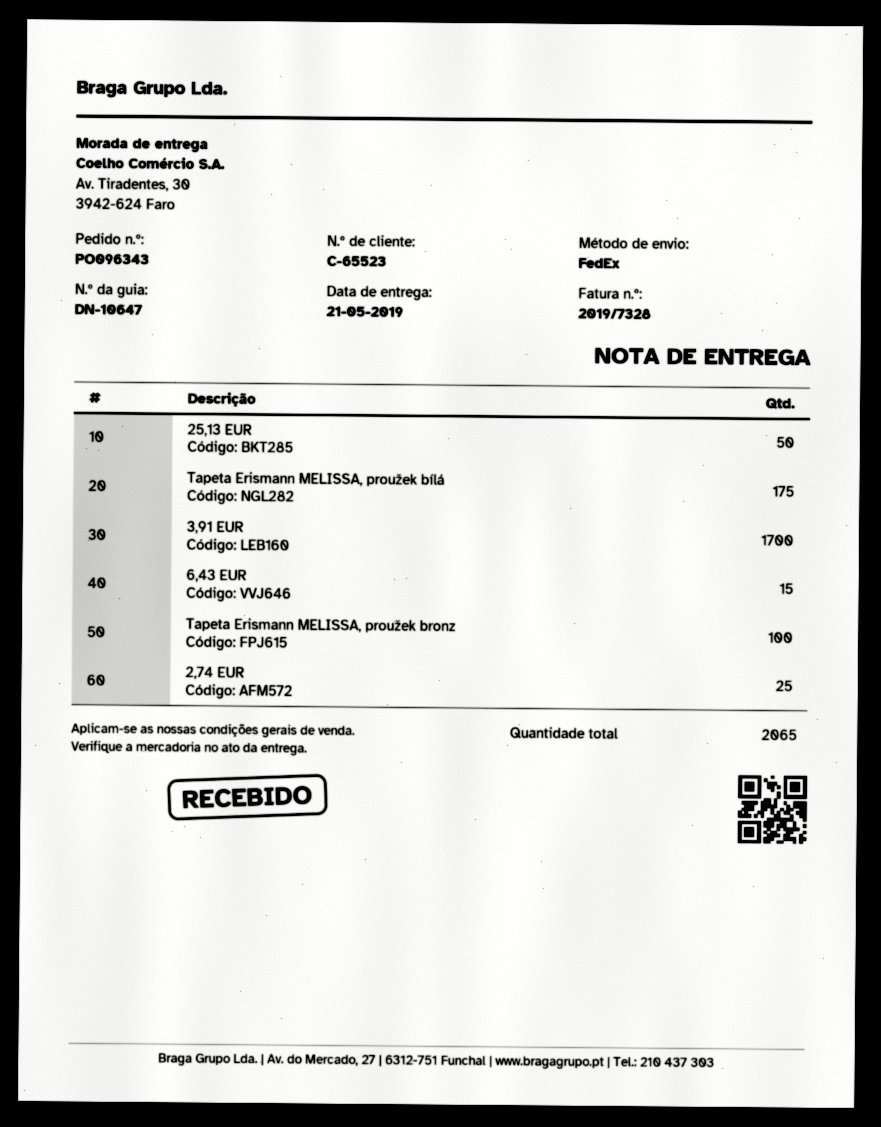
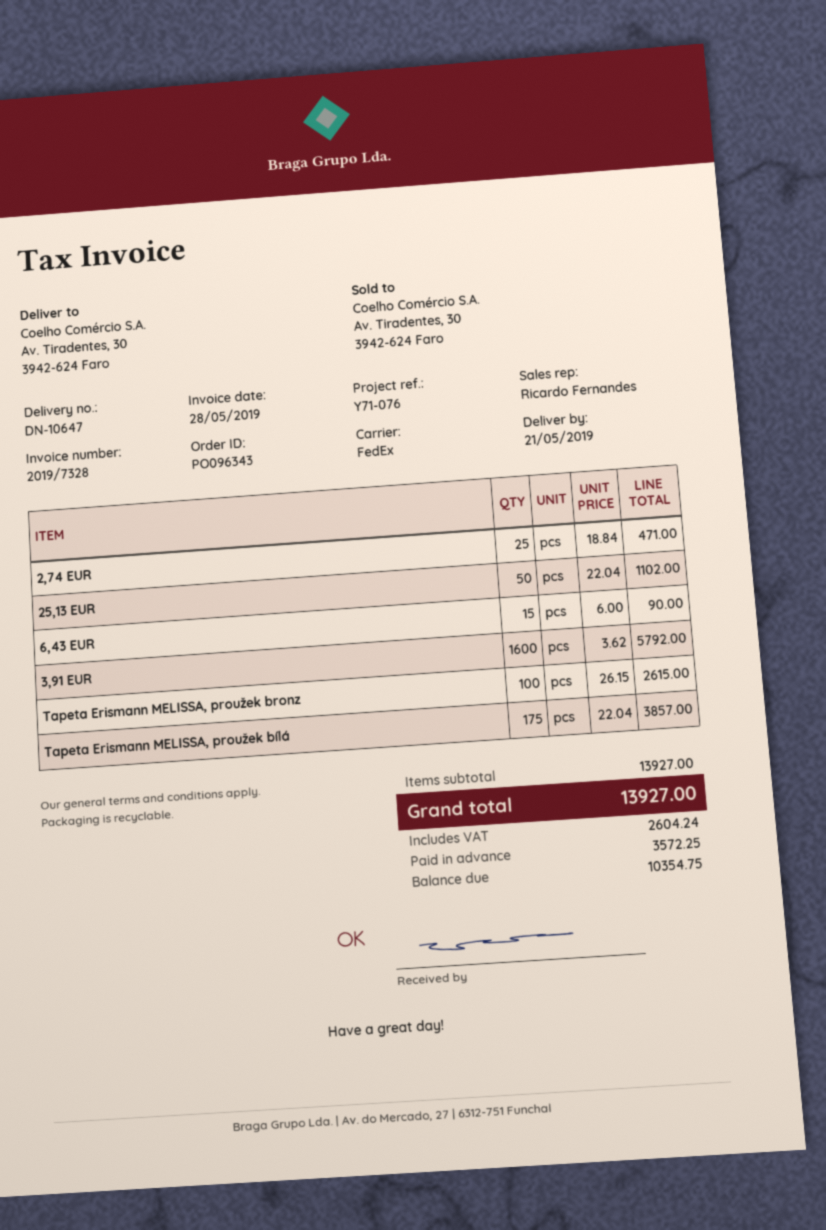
3,91 EUR: 1700 -> 1600

